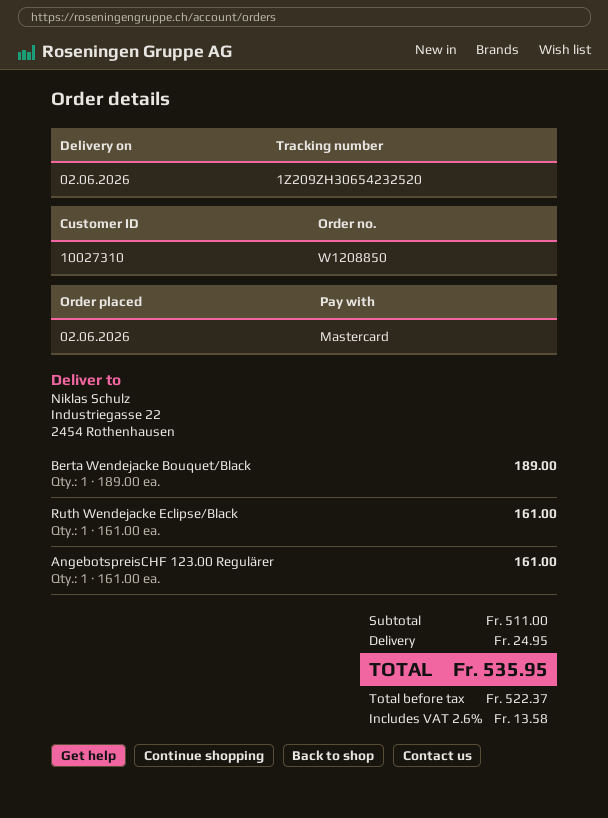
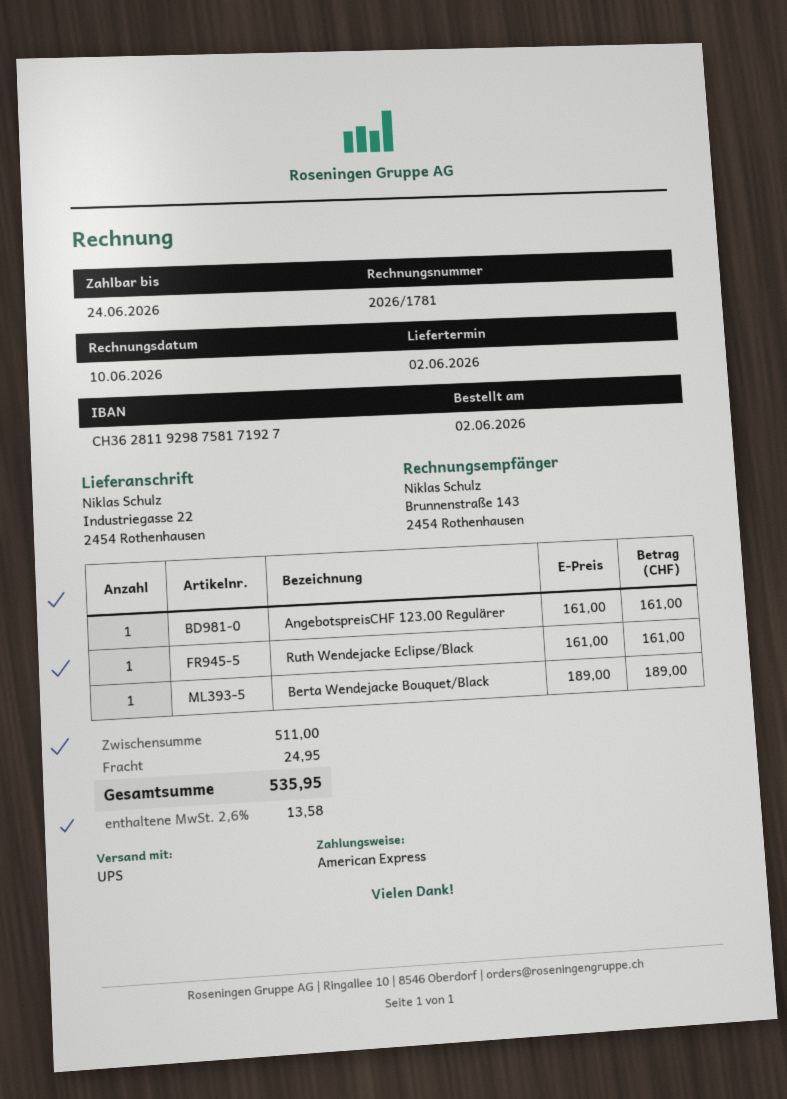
payment method: Mastercard -> American Express

